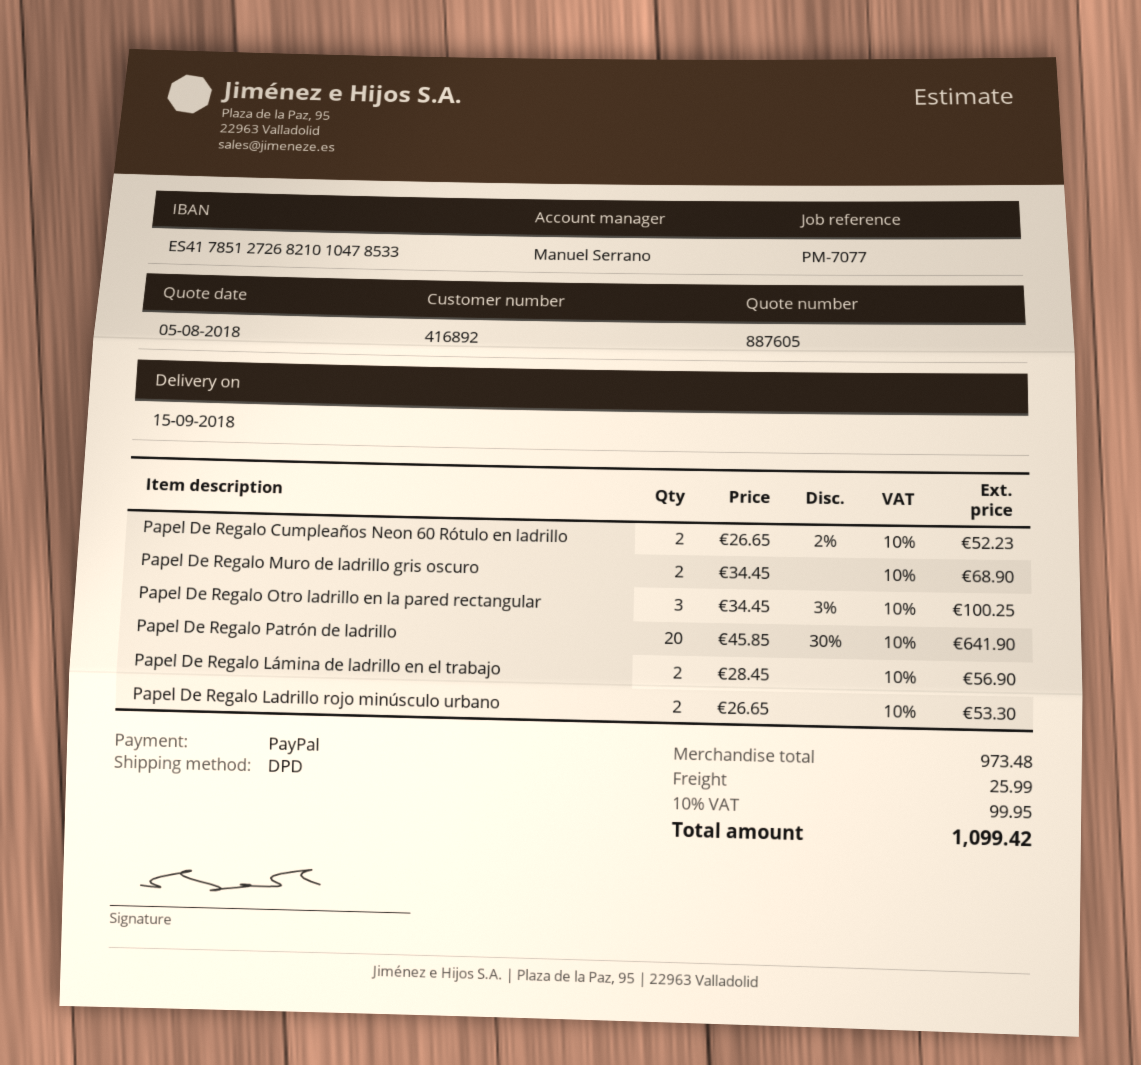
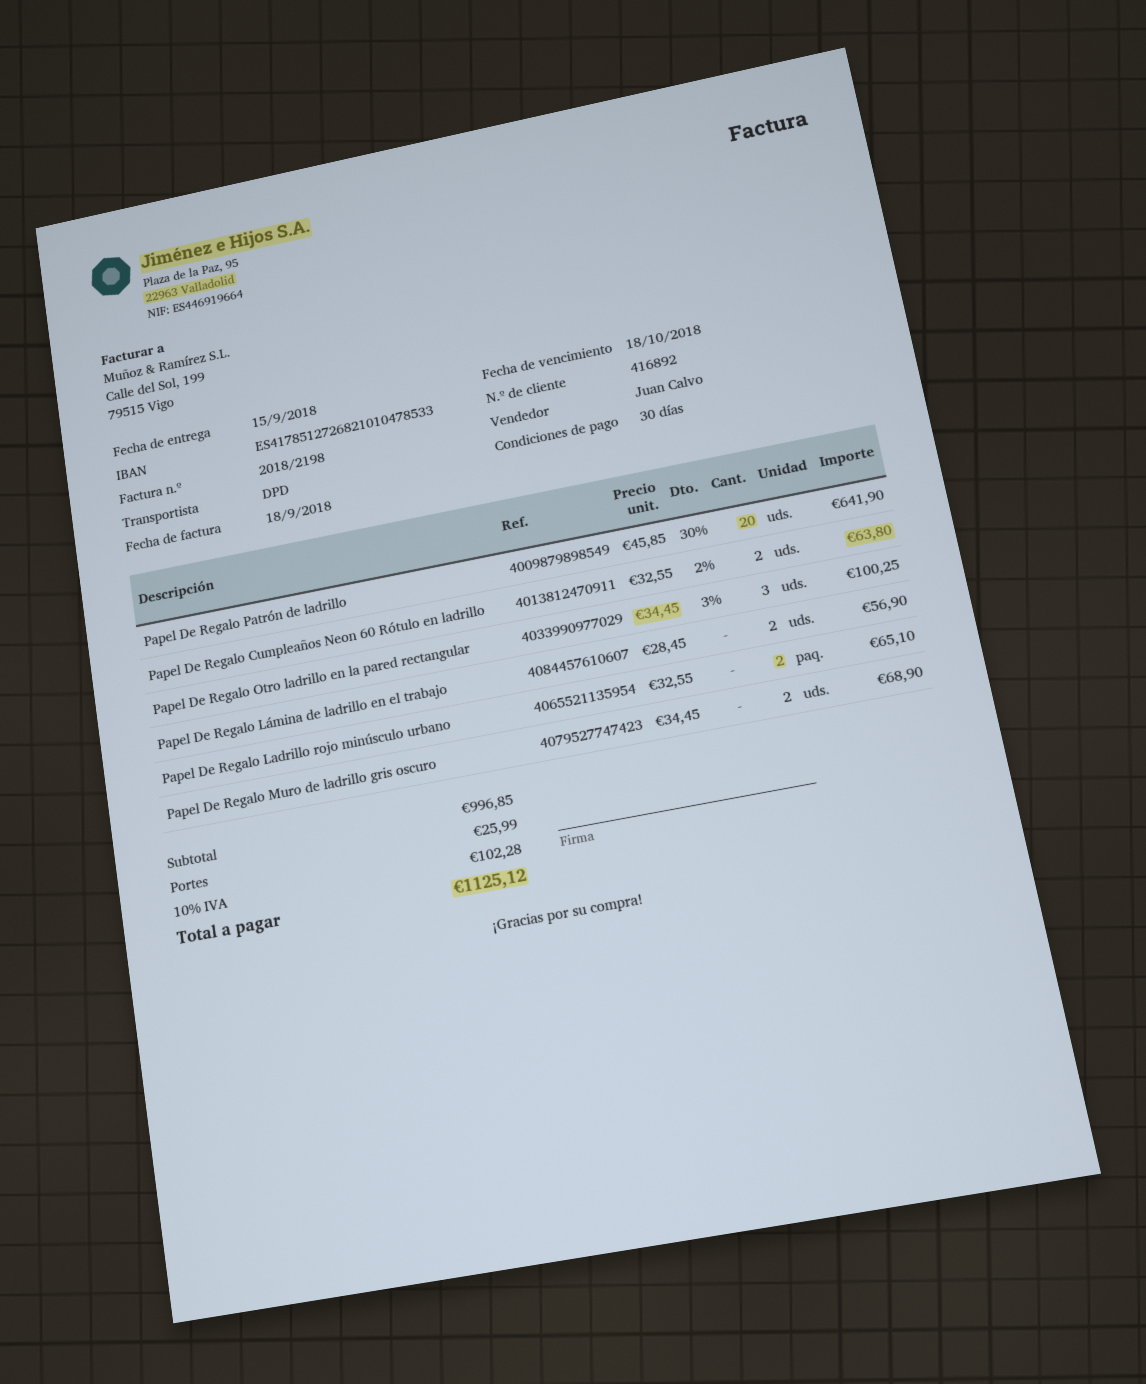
sales rep: Manuel Serrano -> Juan Calvo
Papel De Regalo Cumpleaños Neon 60 Rótulo en ladrillo: 2 x 26.65 - 2% = 52.23 -> 2 x 32.55 - 2% = 63.80
Papel De Regalo Ladrillo rojo minúsculo urbano: 2 x 26.65 = 53.30 -> 2 x 32.55 = 65.10
subtotal: 973.48 -> 996.85
tax: 10% = 99.95 -> 10% = 102.28
total: 1099.42 -> 1125.12

